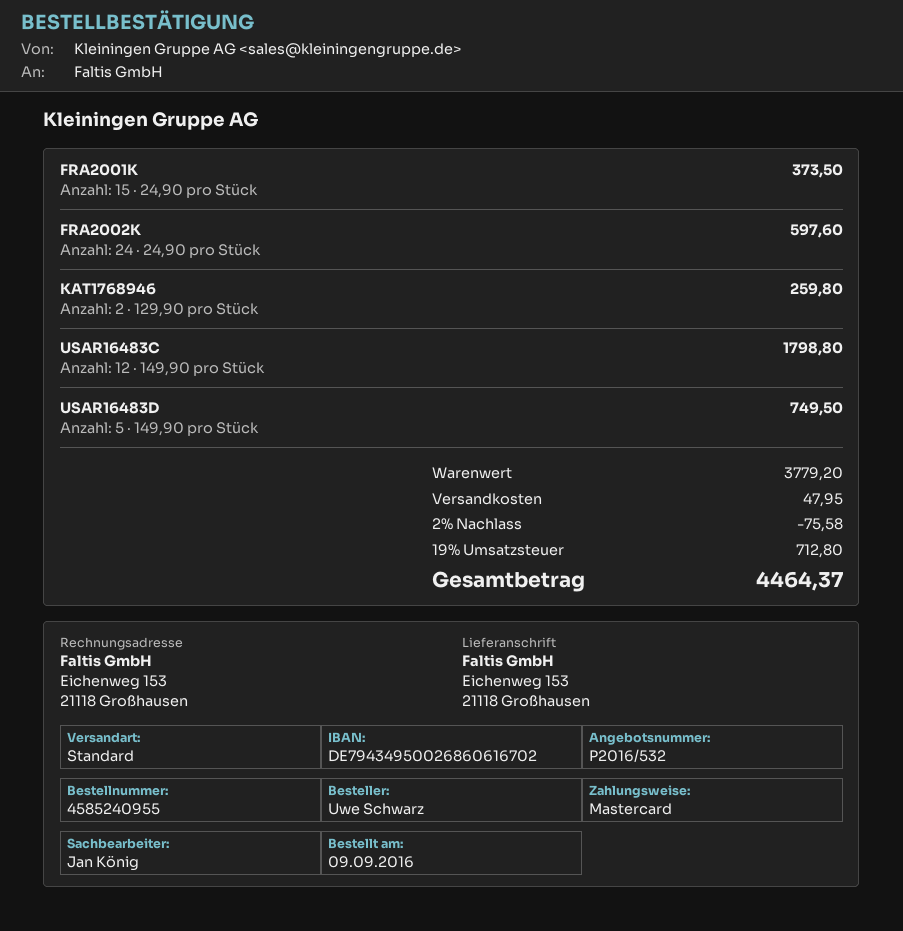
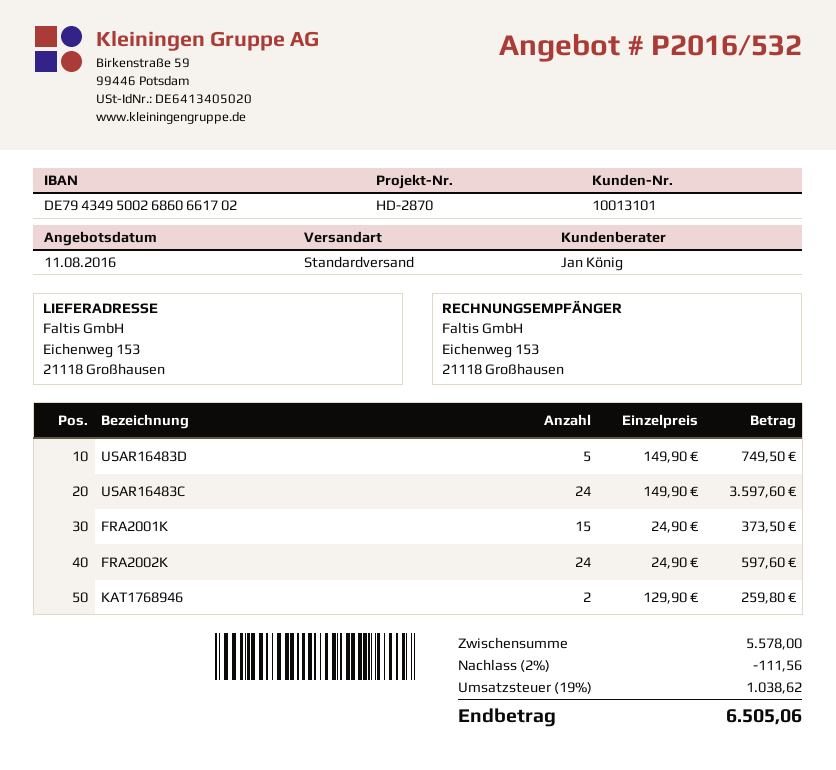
bank account: DE79434950026860616702 -> DE79434950026860661702
USAR16483C: 12 x 149.90 = 1798.80 -> 24 x 149.90 = 3597.60
subtotal: 3779.20 -> 5578.00
discount: 2% = 75.58 -> 2% = 111.56
shipping: 47.95 -> none
tax: 19% = 712.80 -> 19% = 1038.62
total: 4464.37 -> 6505.06

